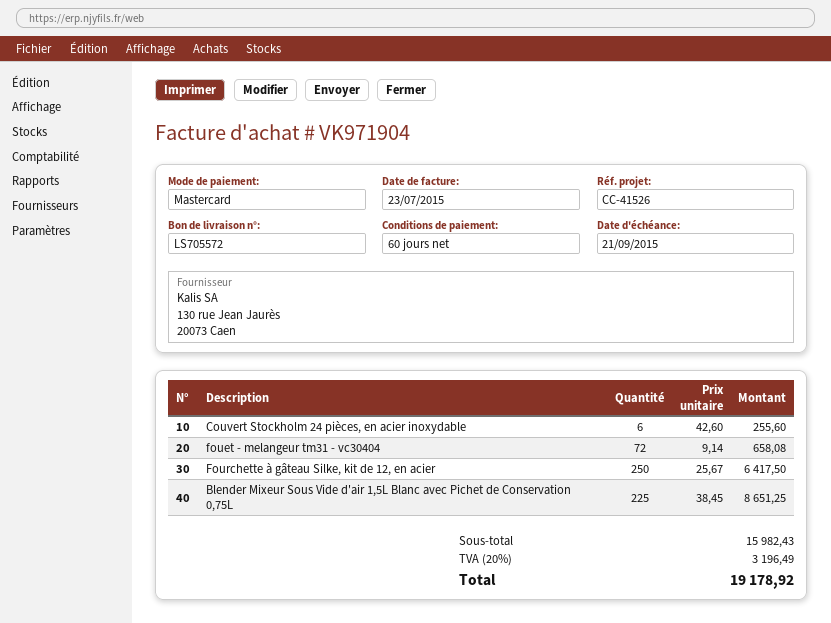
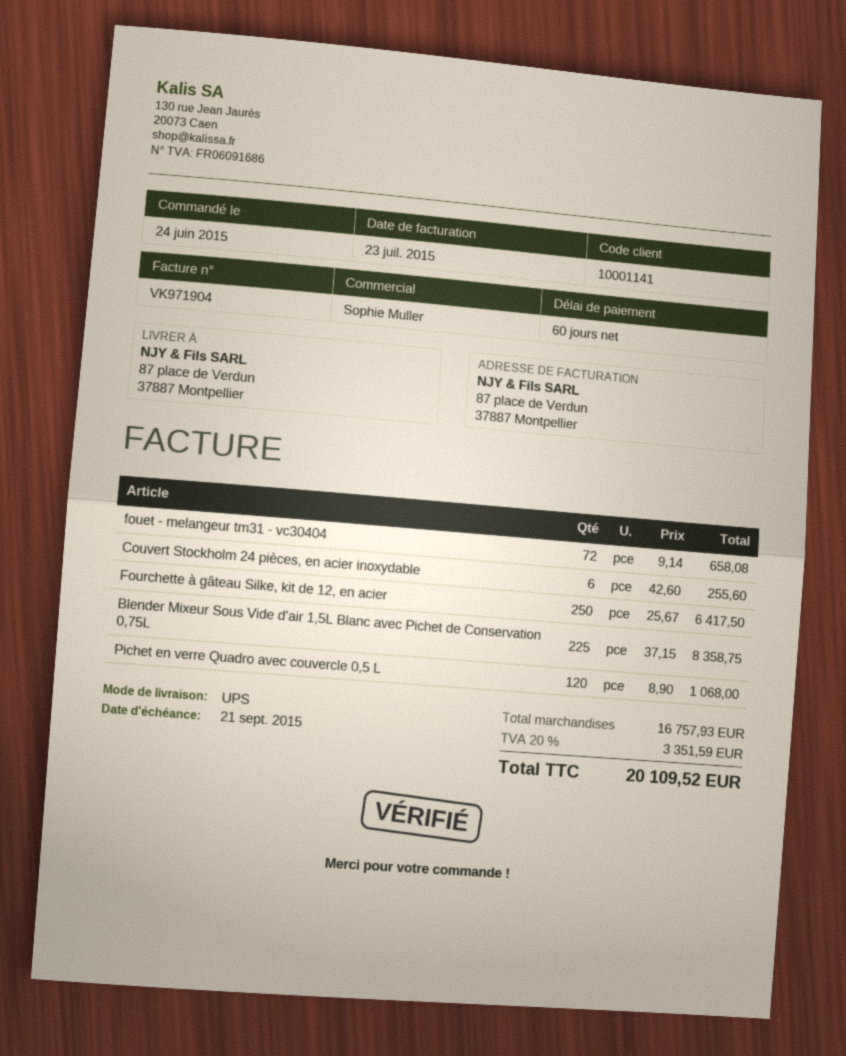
Blender Mixeur Sous Vide d'air 1,5L Blanc avec Pichet de Conservation 0,75L: 225 x 38.45 = 8651.25 -> 225 x 37.15 = 8358.75
Pichet en verre Quadro avec couvercle 0,5 L: none -> 120 x 8.90 = 1068.00
subtotal: 15982.43 -> 16757.93
tax: 20% = 3196.49 -> 20% = 3351.59
total: 19178.92 -> 20109.52

